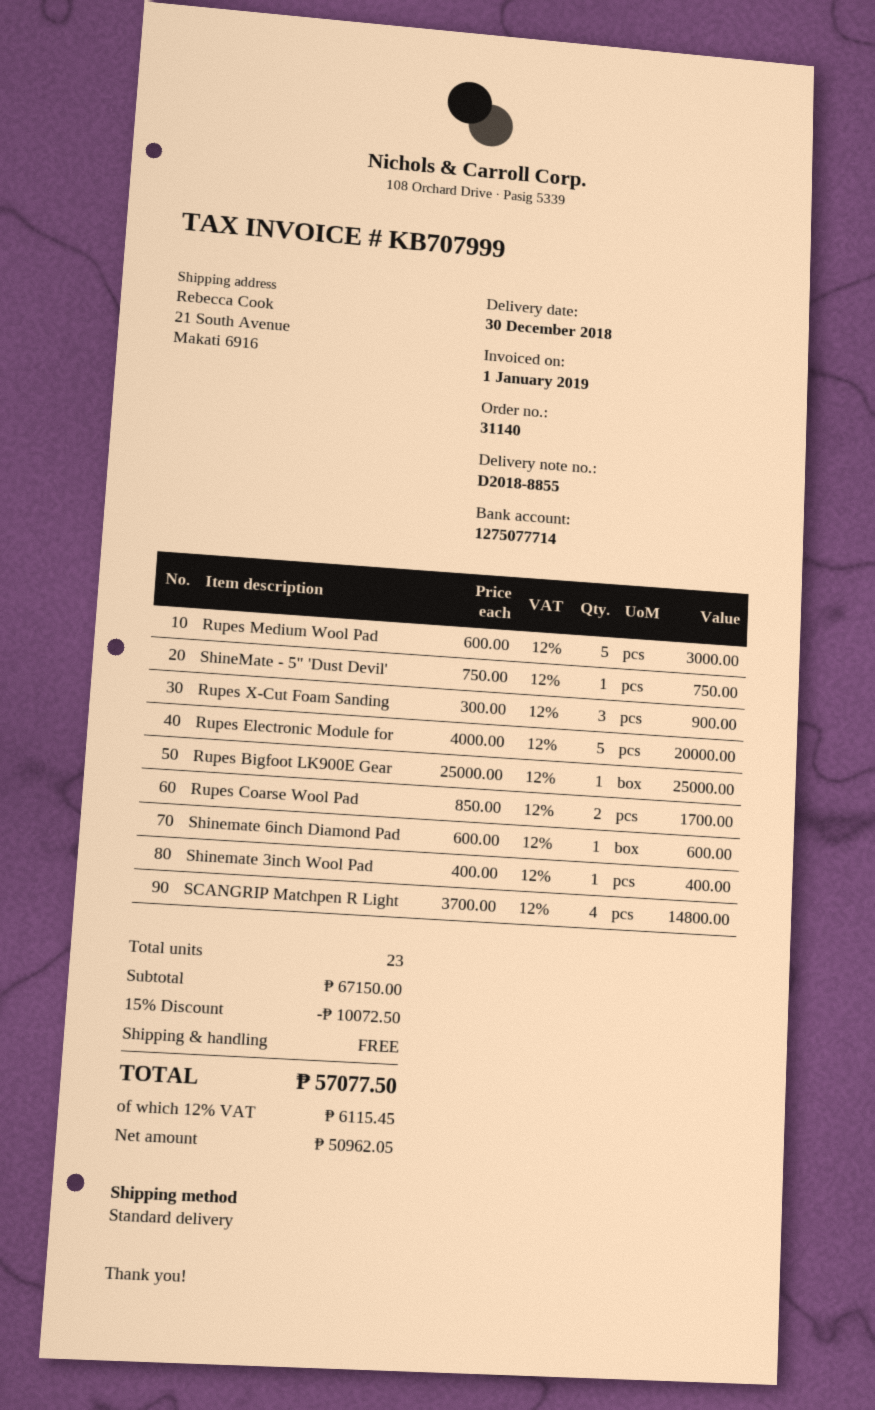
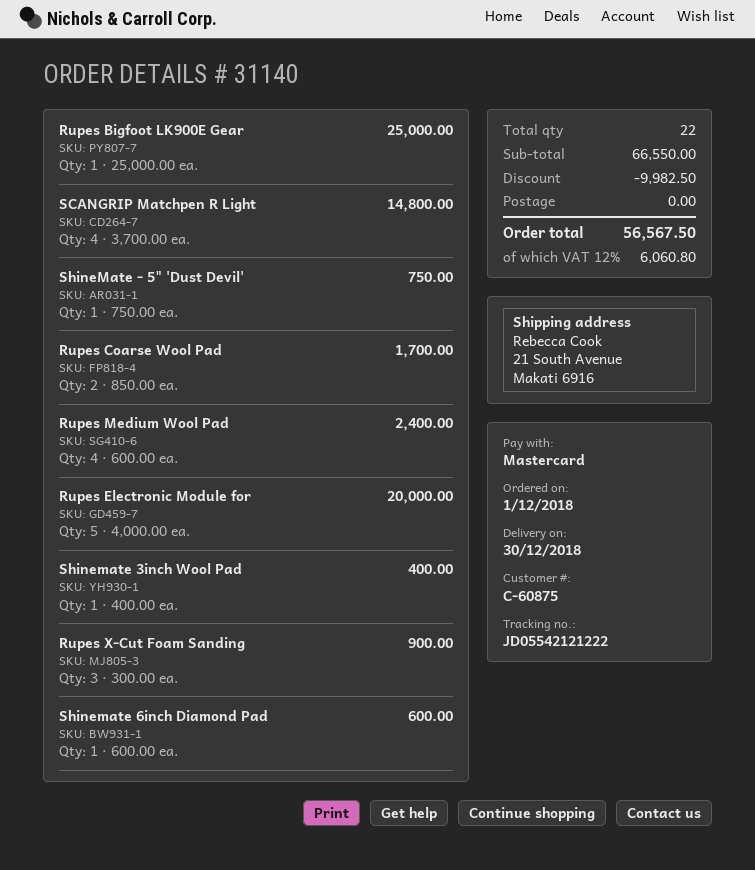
Rupes Medium Wool Pad: 5 x 600.00 = 3000.00 -> 4 x 600.00 = 2400.00
total quantity: 23 -> 22
subtotal: 67150.00 -> 66550.00
discount: 10072.50 -> 9982.50
tax: 12% = 6115.45 -> 12% = 6060.80
total: 57077.50 -> 56567.50

